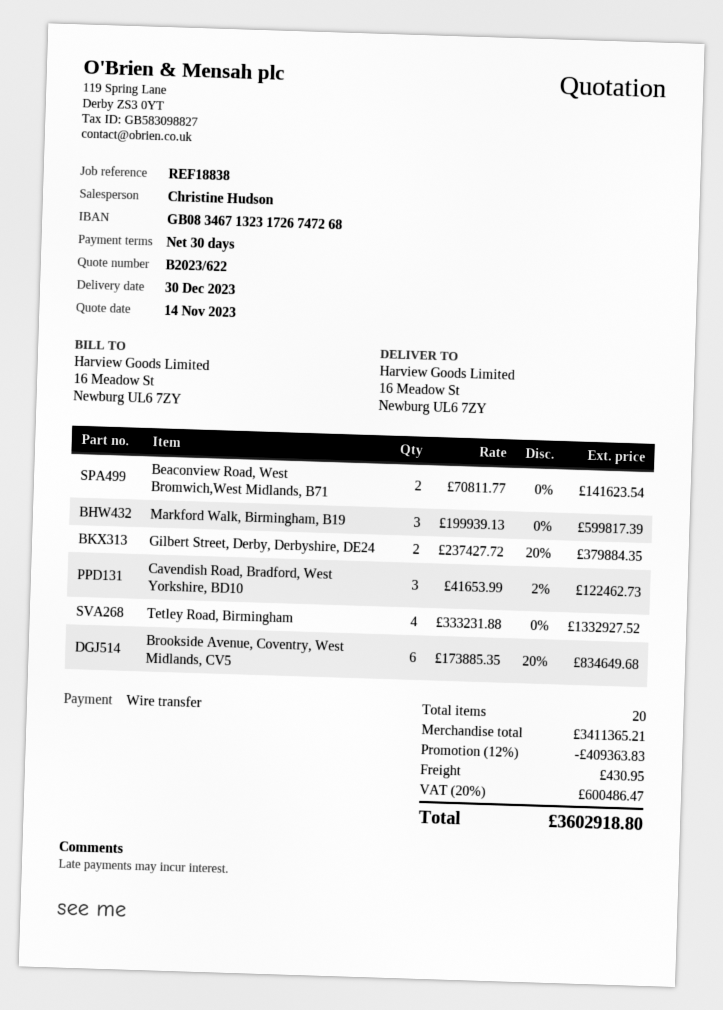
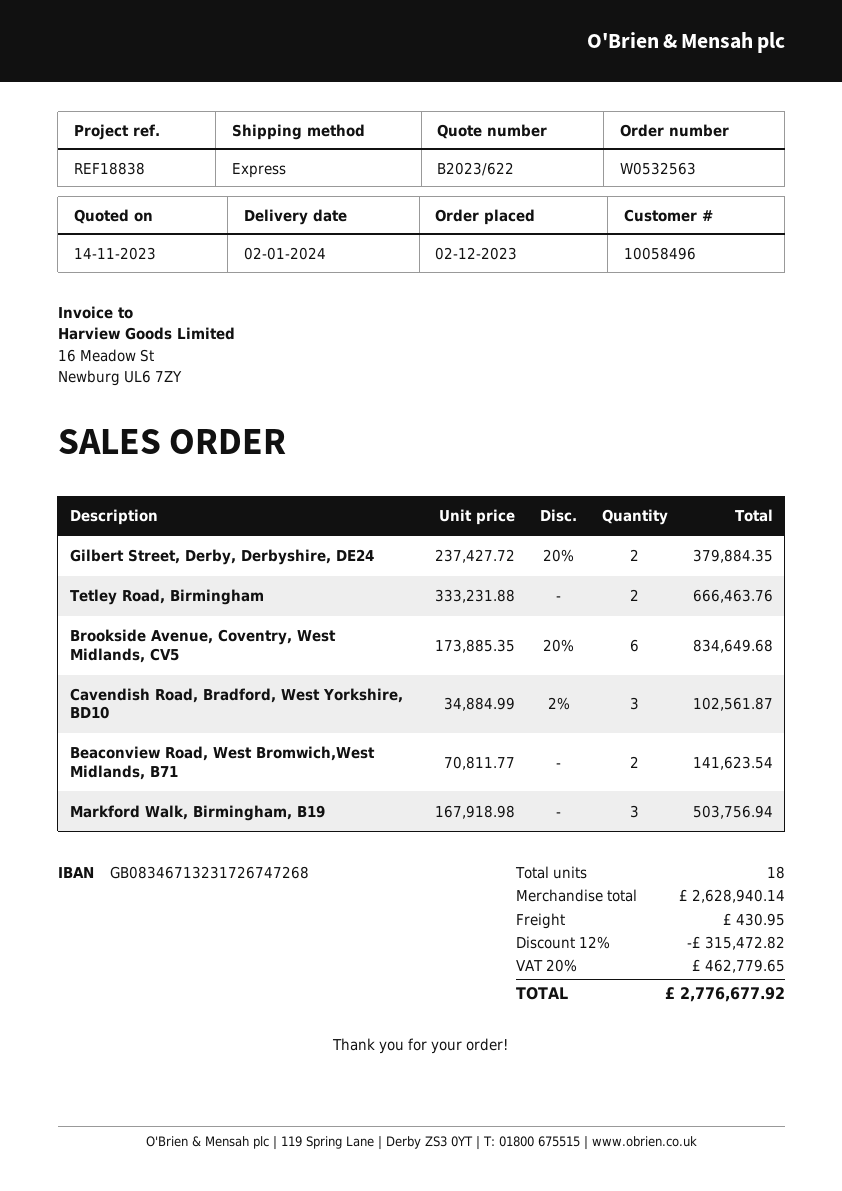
delivery date: 2023-12-30 -> 2024-01-02
Markford Walk, Birmingham, B19: 3 x 199939.13 = 599817.39 -> 3 x 167918.98 = 503756.94
Cavendish Road, Bradford, West Yorkshire, BD10: 3 x 41653.99 - 2% = 122462.73 -> 3 x 34884.99 - 2% = 102561.87
Tetley Road, Birmingham: 4 x 333231.88 = 1332927.52 -> 2 x 333231.88 = 666463.76
total quantity: 20 -> 18
subtotal: 3411365.21 -> 2628940.14
discount: 12% = 409363.83 -> 12% = 315472.82
tax: 20% = 600486.47 -> 20% = 462779.65
total: 3602918.80 -> 2776677.92

